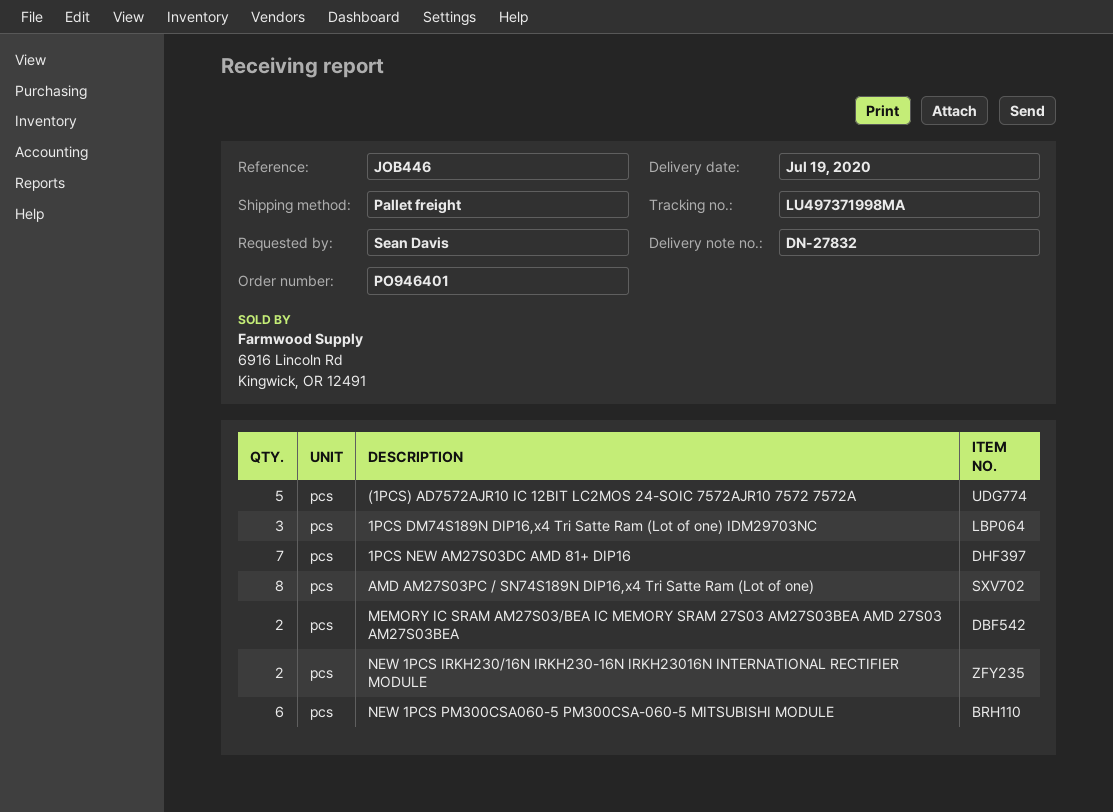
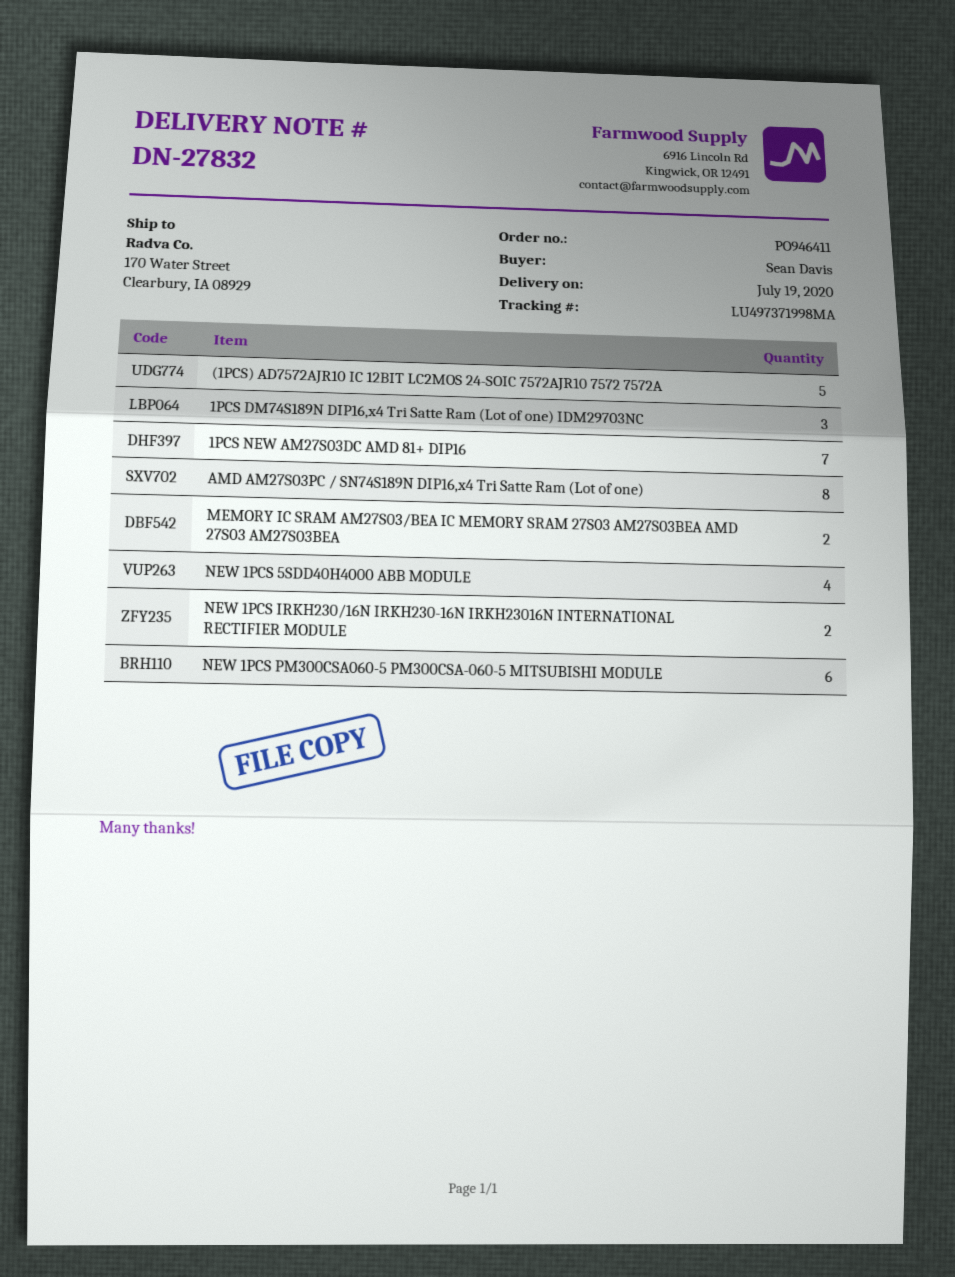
order number: PO946401 -> PO946411
NEW 1PCS 5SDD40H4000 ABB MODULE: none -> 4

